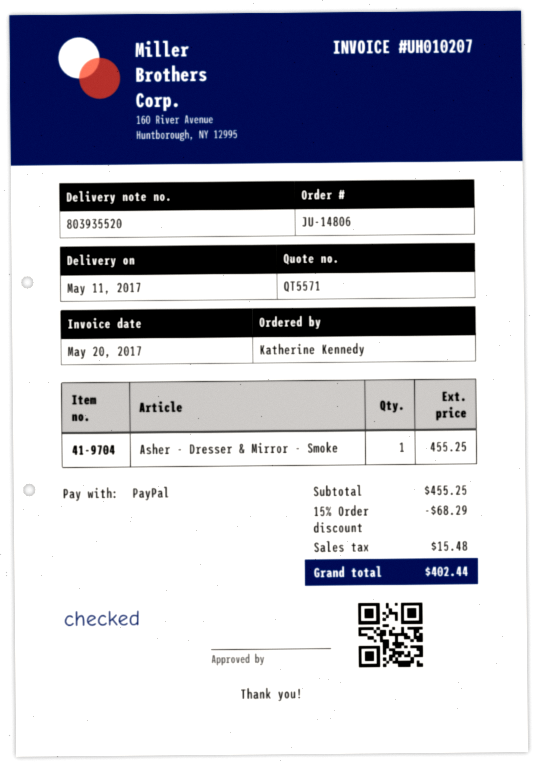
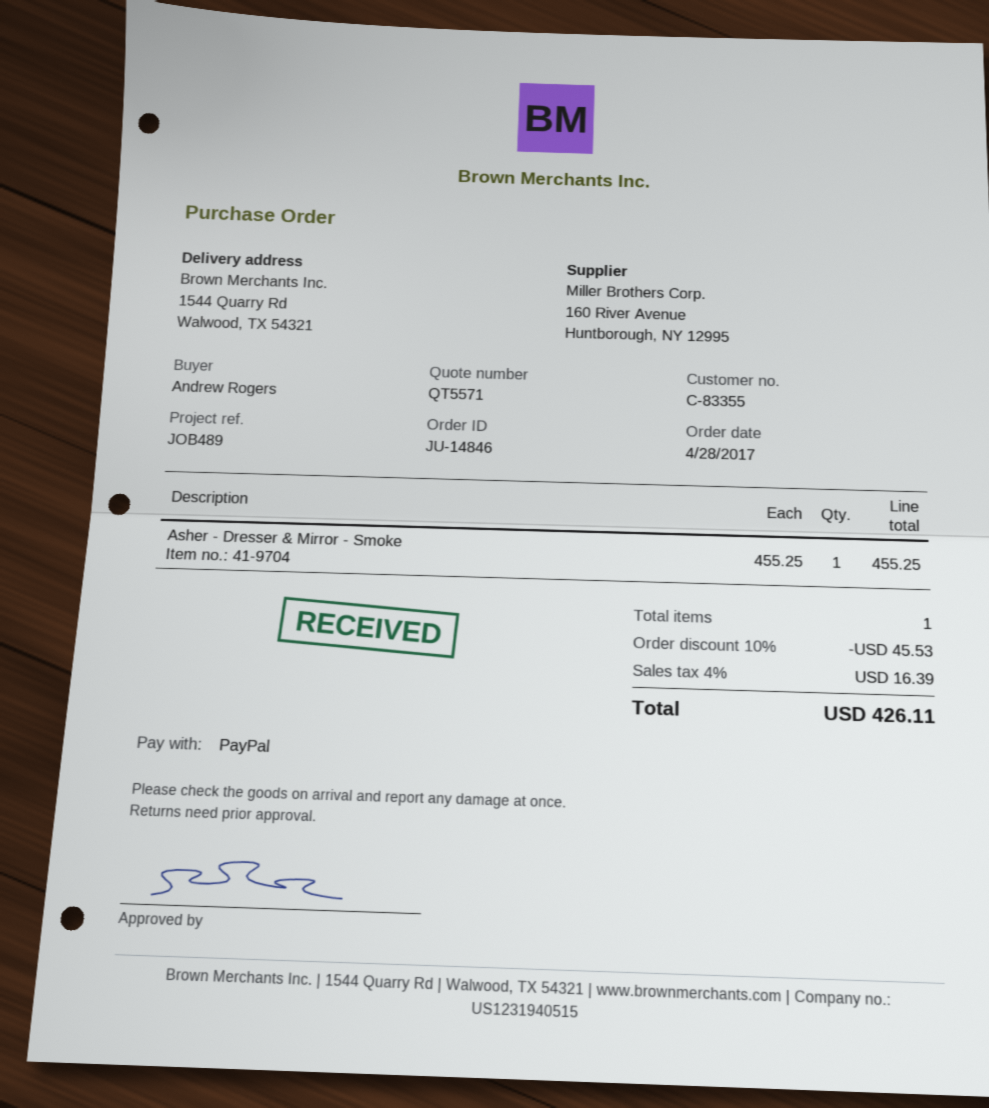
order number: JU-14806 -> JU-14846
ordered by: Katherine Kennedy -> Andrew Rogers
discount: 15% = 68.29 -> 10% = 45.53
tax: 15.48 -> 16.39
total: 402.44 -> 426.11

